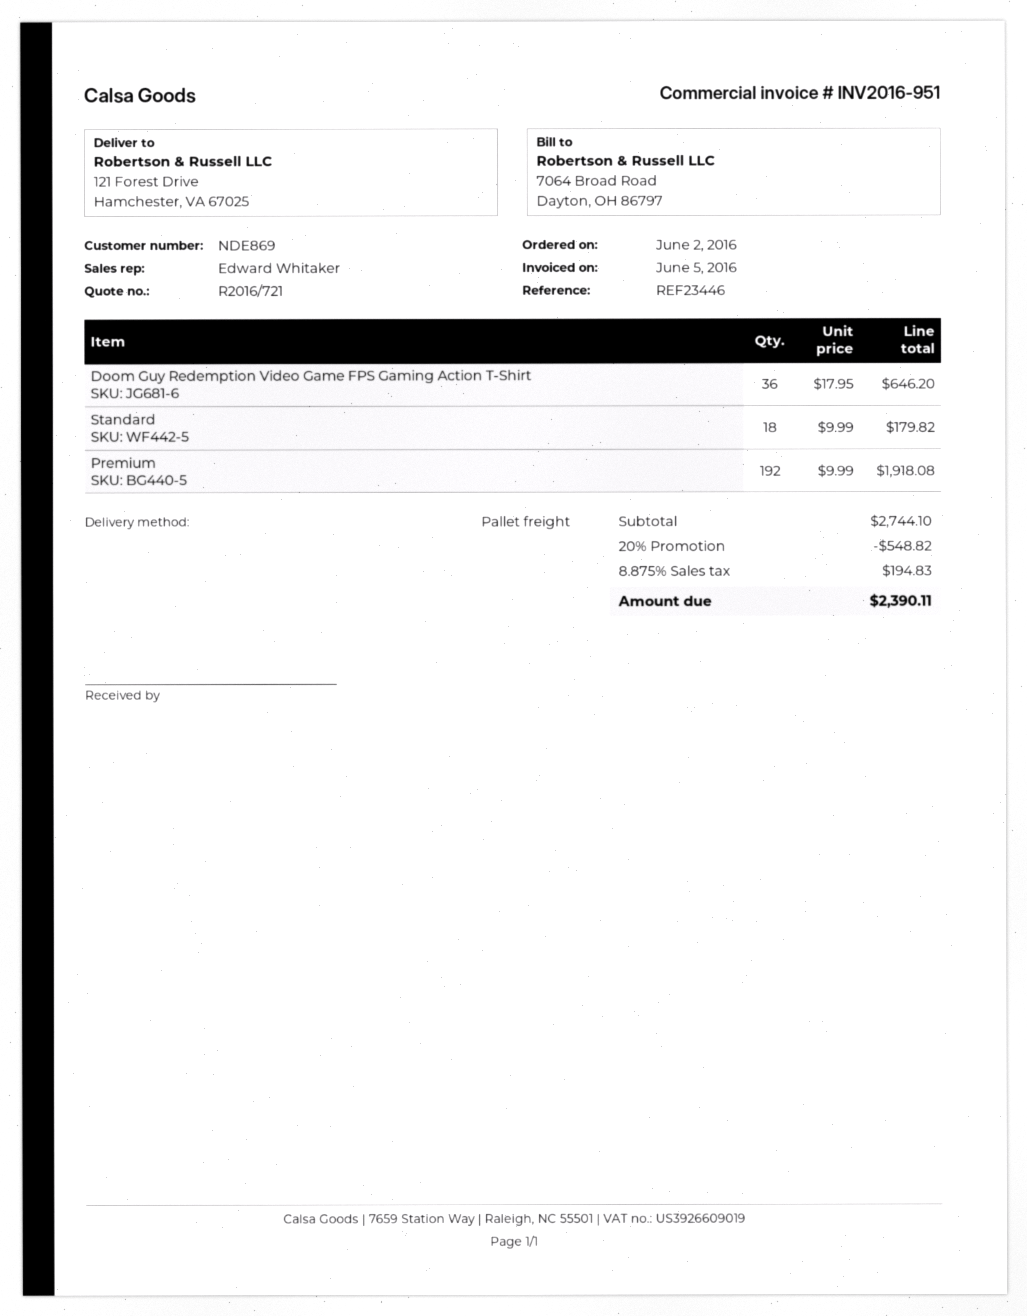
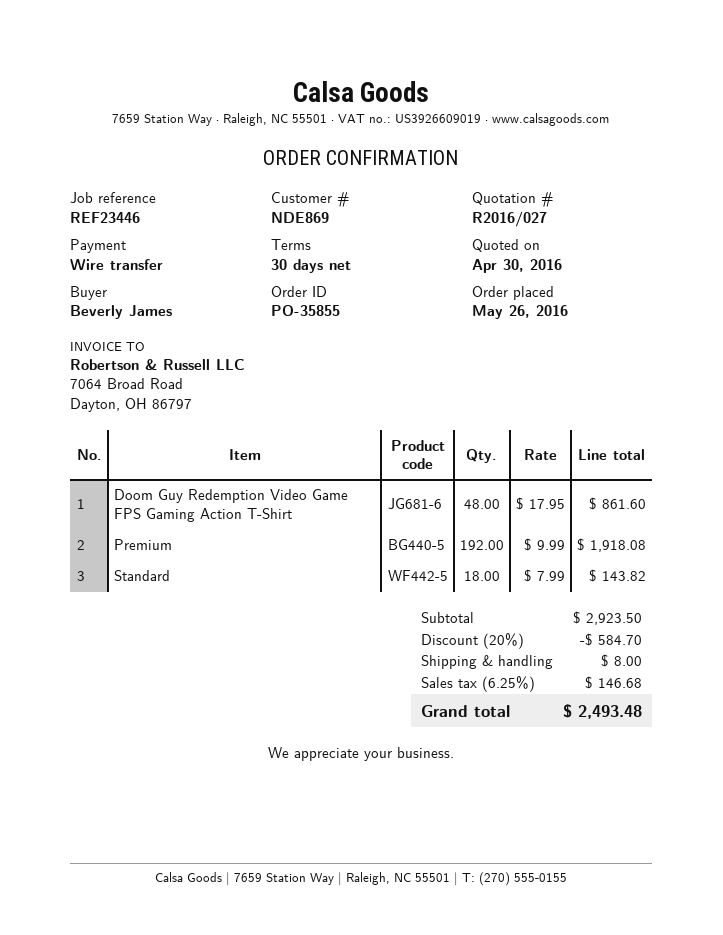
quote number: R2016/721 -> R2016/027
order date: 2016-06-02 -> 2016-05-26
Doom Guy Redemption Video Game FPS Gaming Action T-Shirt: 36 x 17.95 = 646.20 -> 48 x 17.95 = 861.60
Standard: 18 x 9.99 = 179.82 -> 18 x 7.99 = 143.82
subtotal: 2744.10 -> 2923.50
discount: 20% = 548.82 -> 20% = 584.70
shipping: none -> 8.00
tax: 8.875% = 194.83 -> 6.25% = 146.68
total: 2390.11 -> 2493.48

